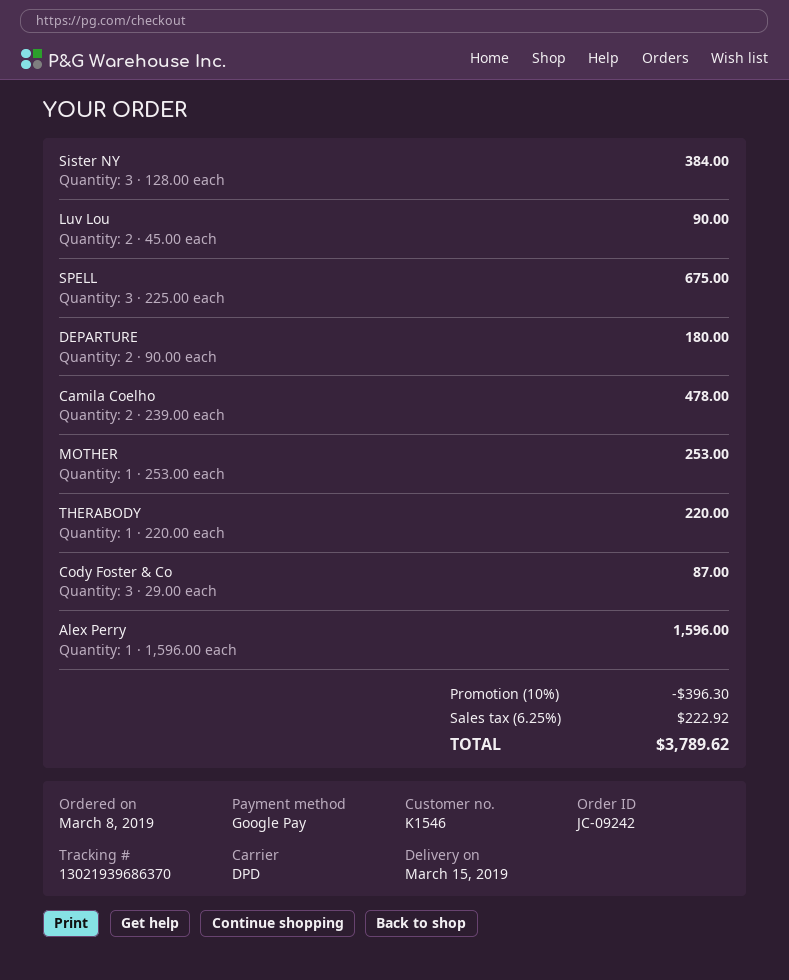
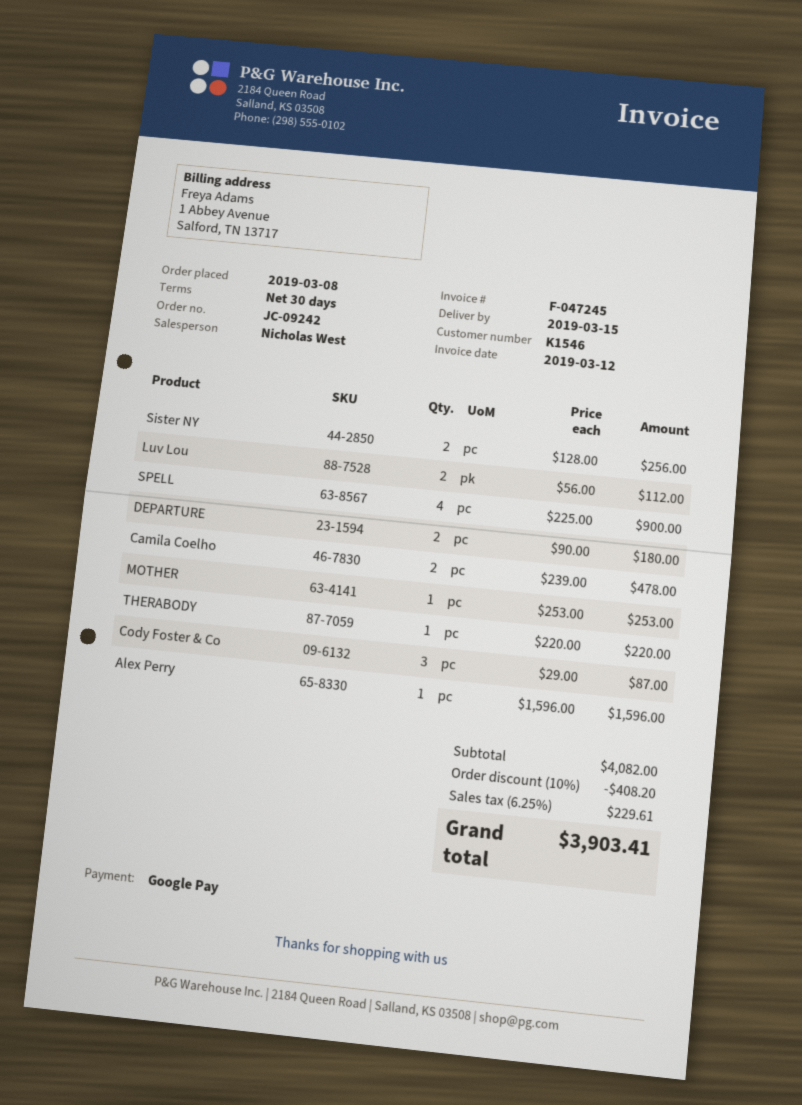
Sister NY: 3 x 128.00 = 384.00 -> 2 x 128.00 = 256.00
Luv Lou: 2 x 45.00 = 90.00 -> 2 x 56.00 = 112.00
SPELL: 3 x 225.00 = 675.00 -> 4 x 225.00 = 900.00
discount: 10% = 396.30 -> 10% = 408.20
tax: 6.25% = 222.92 -> 6.25% = 229.61
total: 3789.62 -> 3903.41

